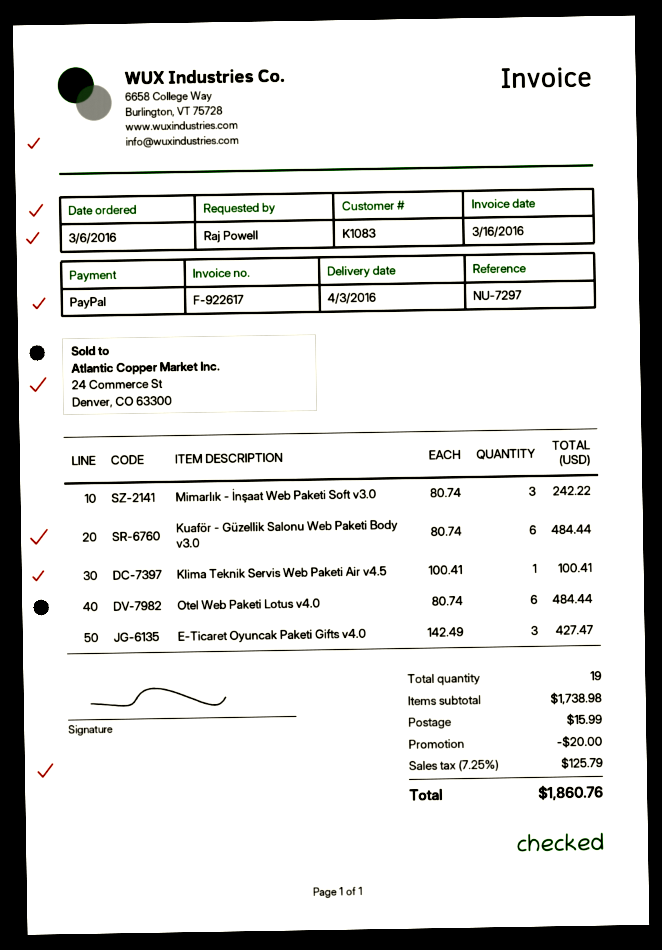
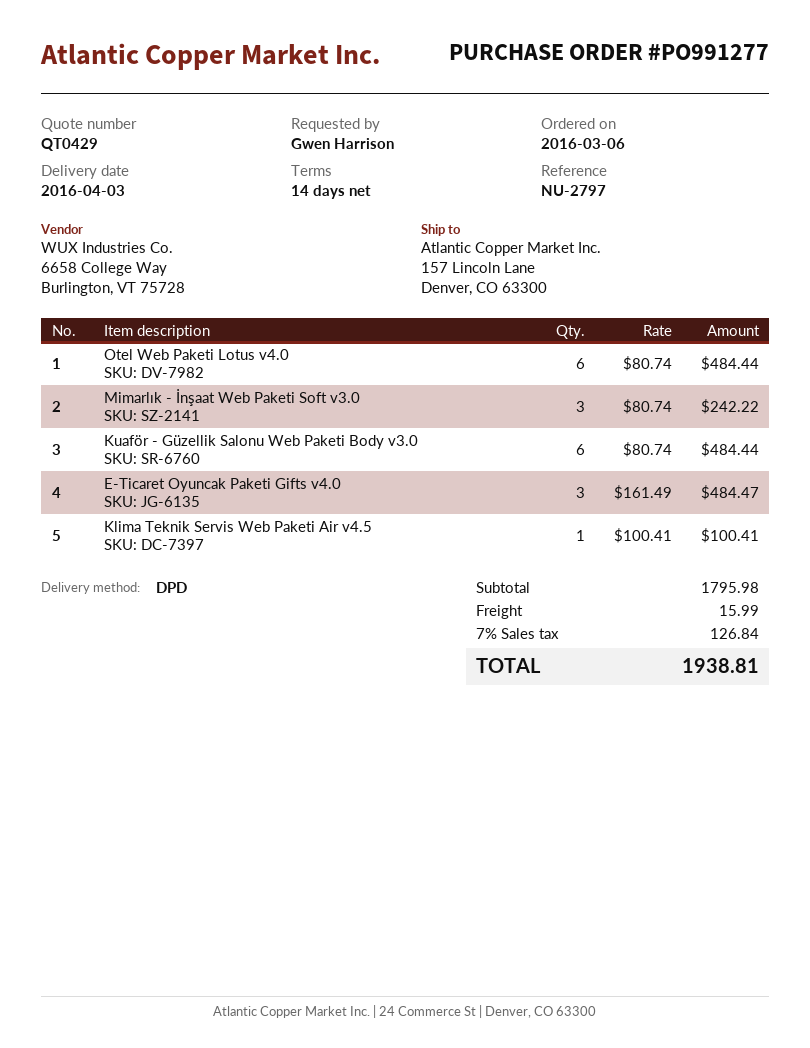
reference: NU-7297 -> NU-2797
ordered by: Raj Powell -> Gwen Harrison
E-Ticaret Oyuncak Paketi Gifts v4.0: 3 x 142.49 = 427.47 -> 3 x 161.49 = 484.47
subtotal: 1738.98 -> 1795.98
discount: 20.00 -> none
tax: 7.25% = 125.79 -> 7% = 126.84
total: 1860.76 -> 1938.81

